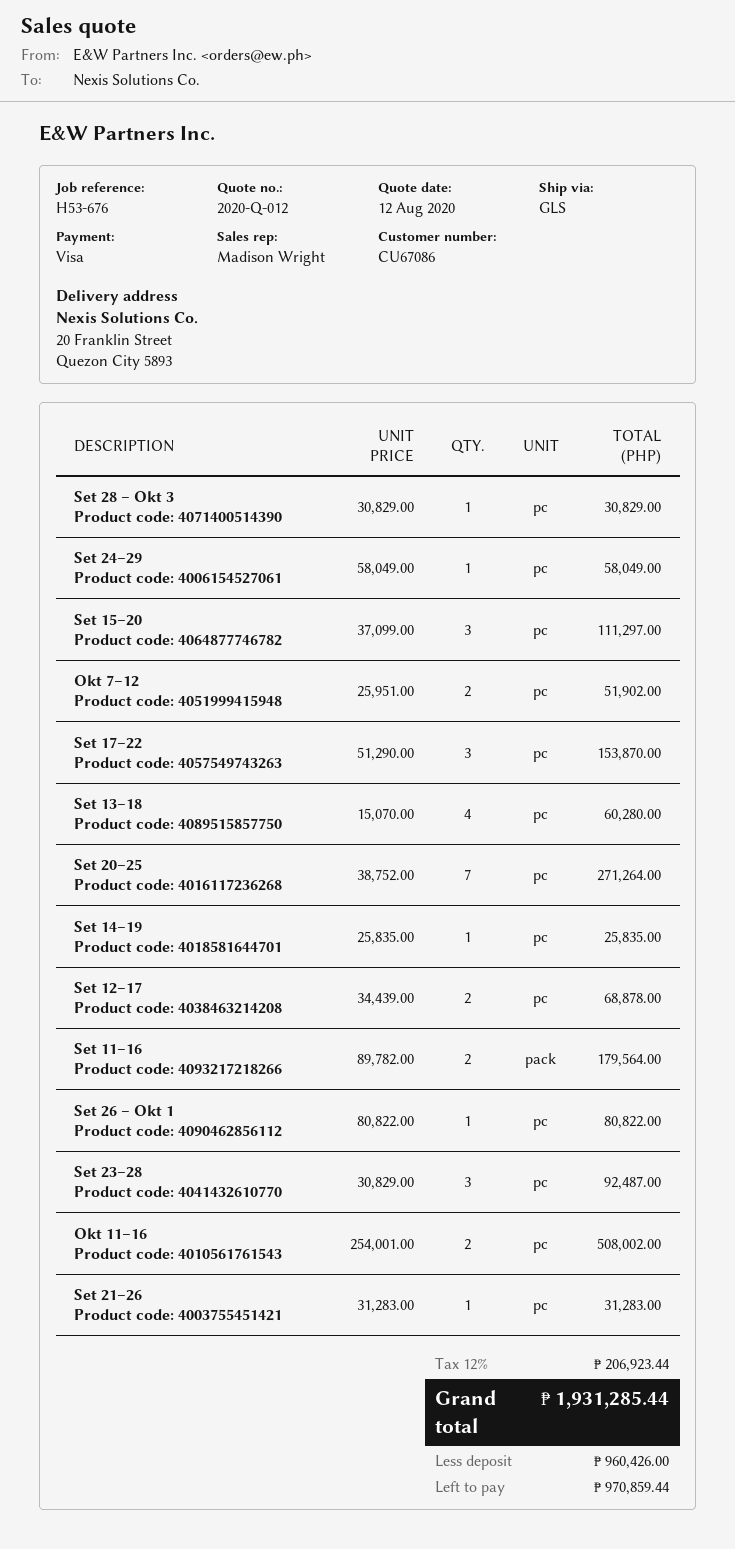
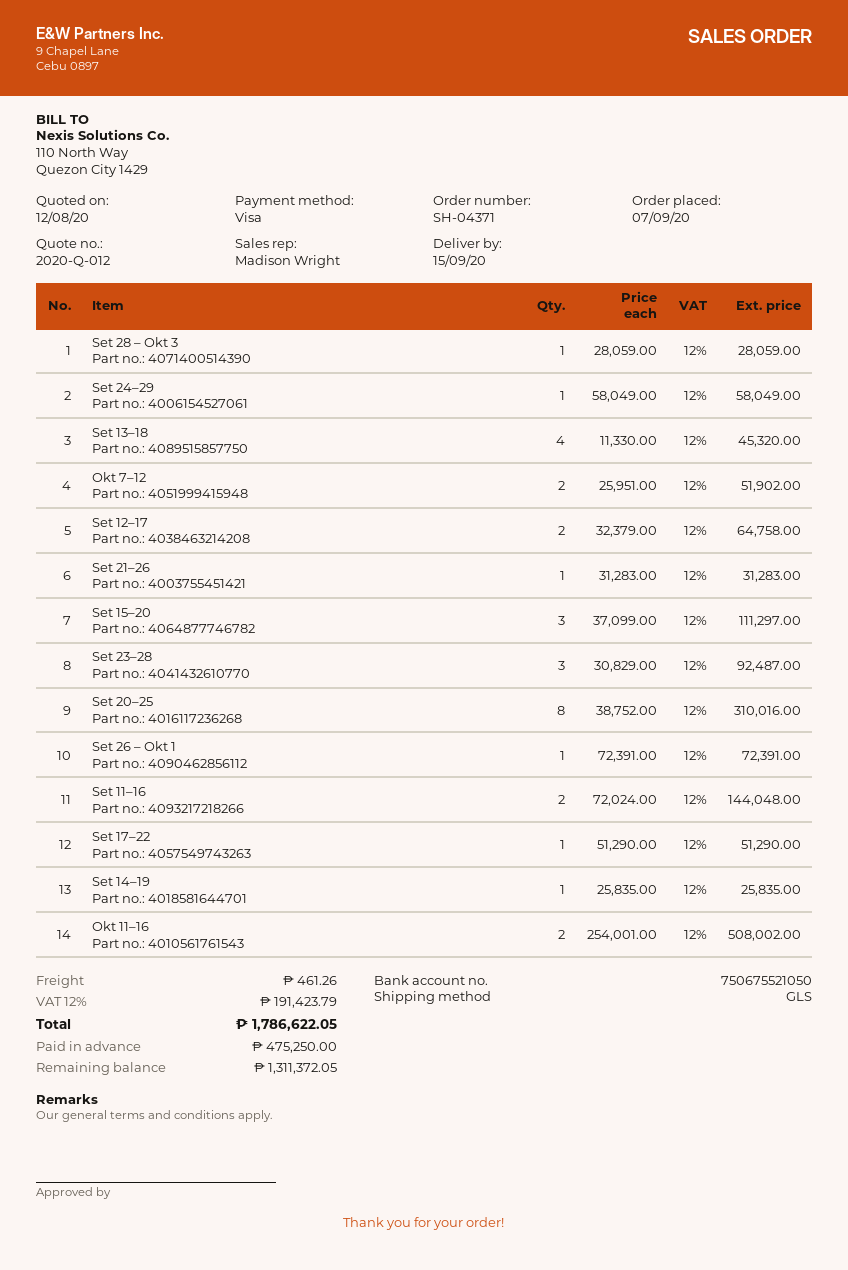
Set 28 – Okt 3: 1 x 30829.00 = 30829.00 -> 1 x 28059.00 = 28059.00
Set 17–22: 3 x 51290.00 = 153870.00 -> 1 x 51290.00 = 51290.00
Set 13–18: 4 x 15070.00 = 60280.00 -> 4 x 11330.00 = 45320.00
Set 20–25: 7 x 38752.00 = 271264.00 -> 8 x 38752.00 = 310016.00
Set 12–17: 2 x 34439.00 = 68878.00 -> 2 x 32379.00 = 64758.00
Set 11–16: 2 x 89782.00 = 179564.00 -> 2 x 72024.00 = 144048.00
Set 26 – Okt 1: 1 x 80822.00 = 80822.00 -> 1 x 72391.00 = 72391.00
shipping: none -> 461.26
tax: 12% = 206923.44 -> 12% = 191423.79
total: 1931285.44 -> 1786622.05
deposit: 960426.00 -> 475250.00
balance: 970859.44 -> 1311372.05

